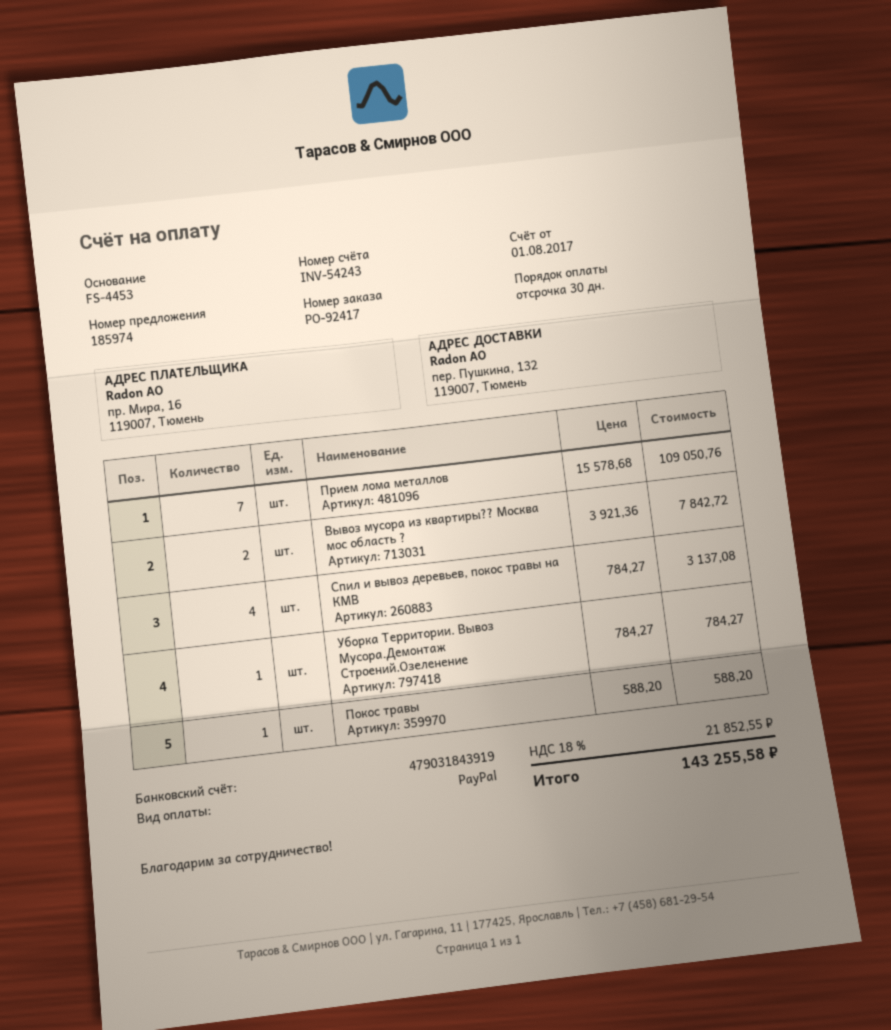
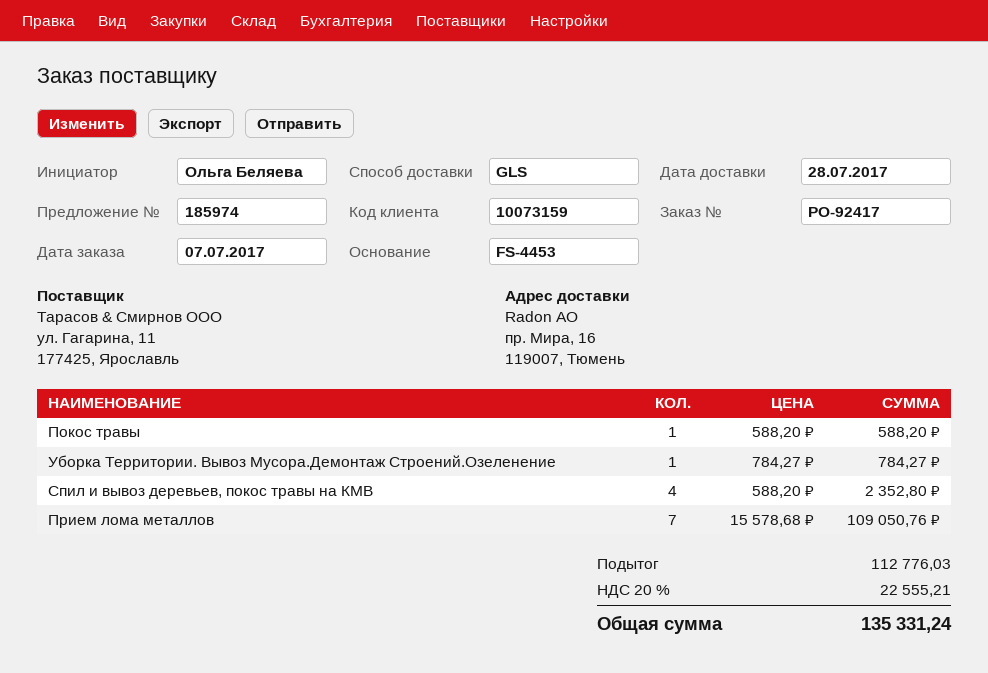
ship to: пер. Пушкина, 132, 119007, Тюмень -> пр. Мира, 16, 119007, Тюмень
Вывоз мусора из квартиры?? Москва мос область ?: 2 x 3921.36 = 7842.72 -> none
Спил и вывоз деревьев, покос травы на КМВ: 4 x 784.27 = 3137.08 -> 4 x 588.20 = 2352.80
tax: 18% = 21852.55 -> 20% = 22555.21
total: 143255.58 -> 135331.24

